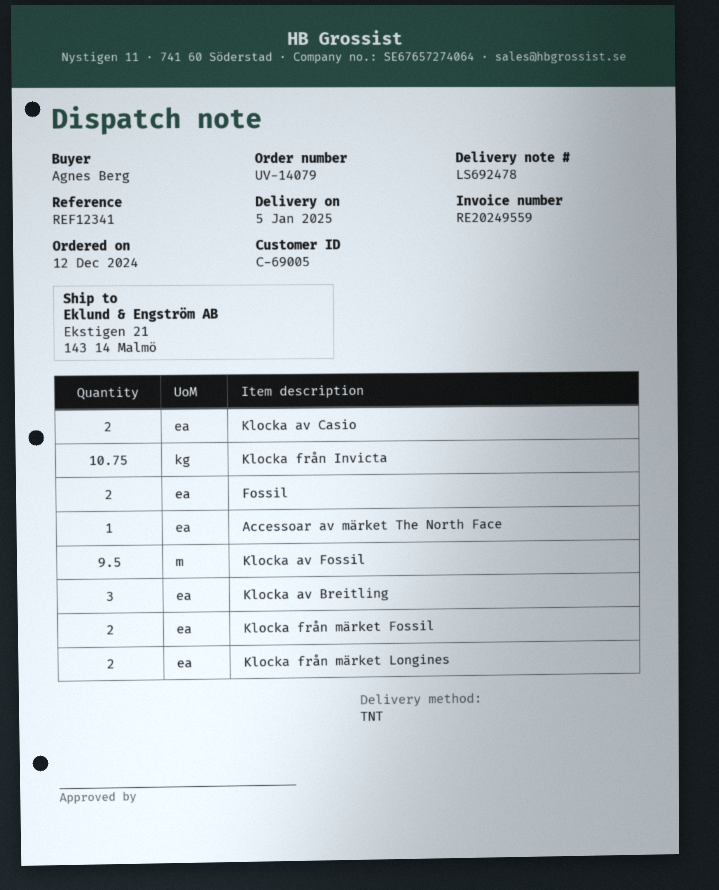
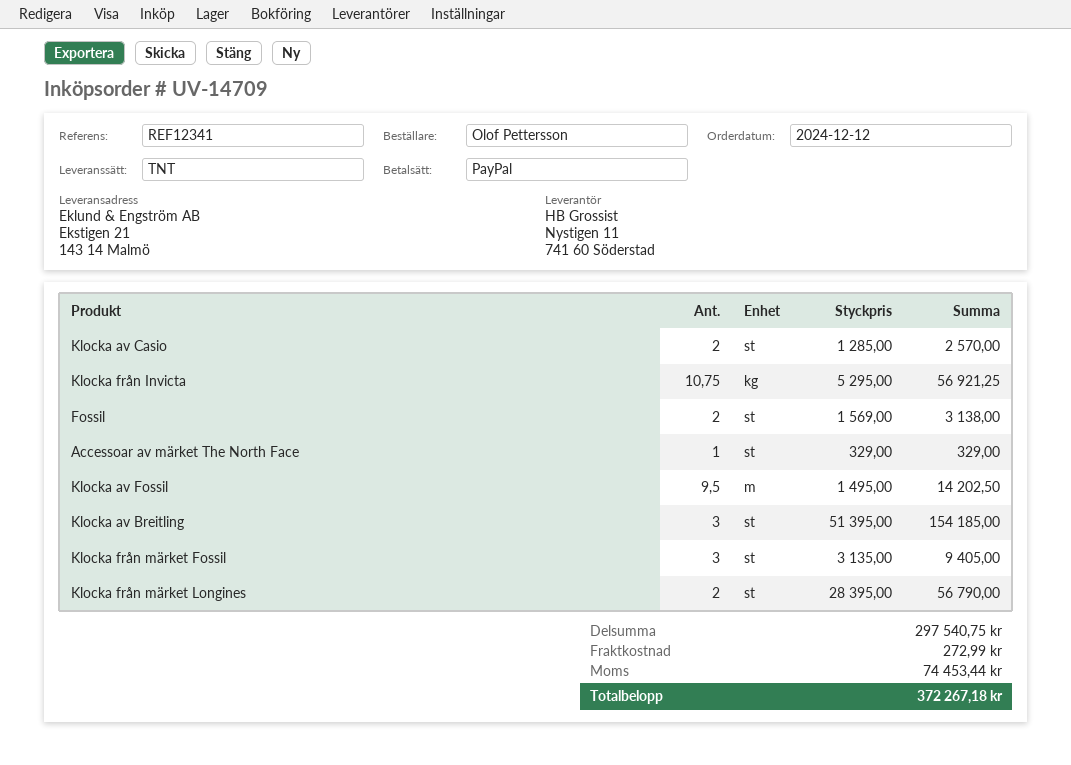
order number: UV-14079 -> UV-14709
ordered by: Agnes Berg -> Olof Pettersson
Klocka från märket Fossil: 2 -> 3

